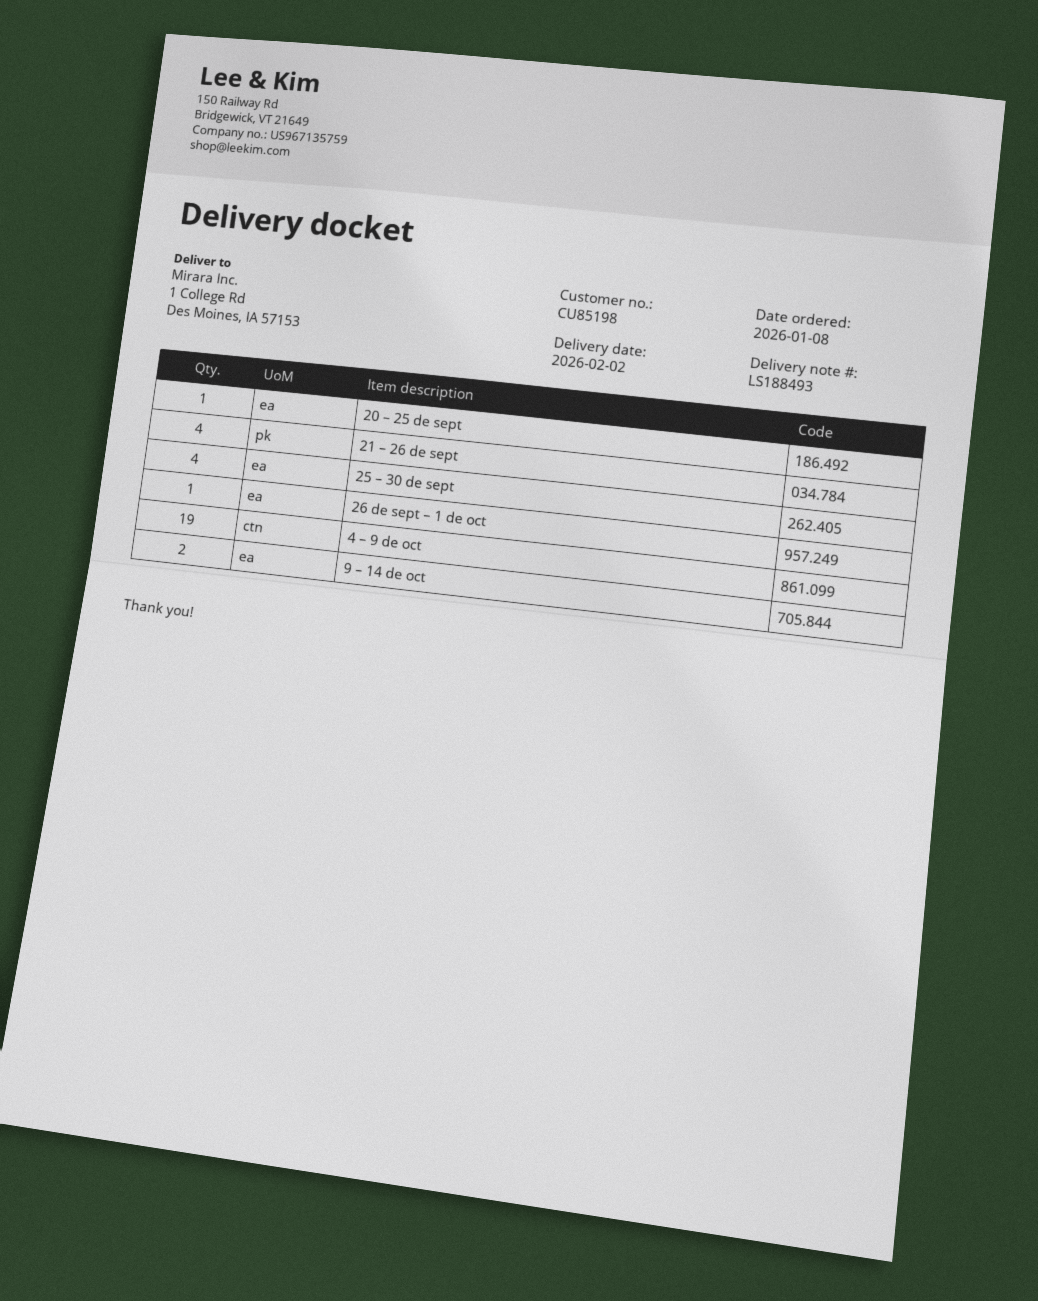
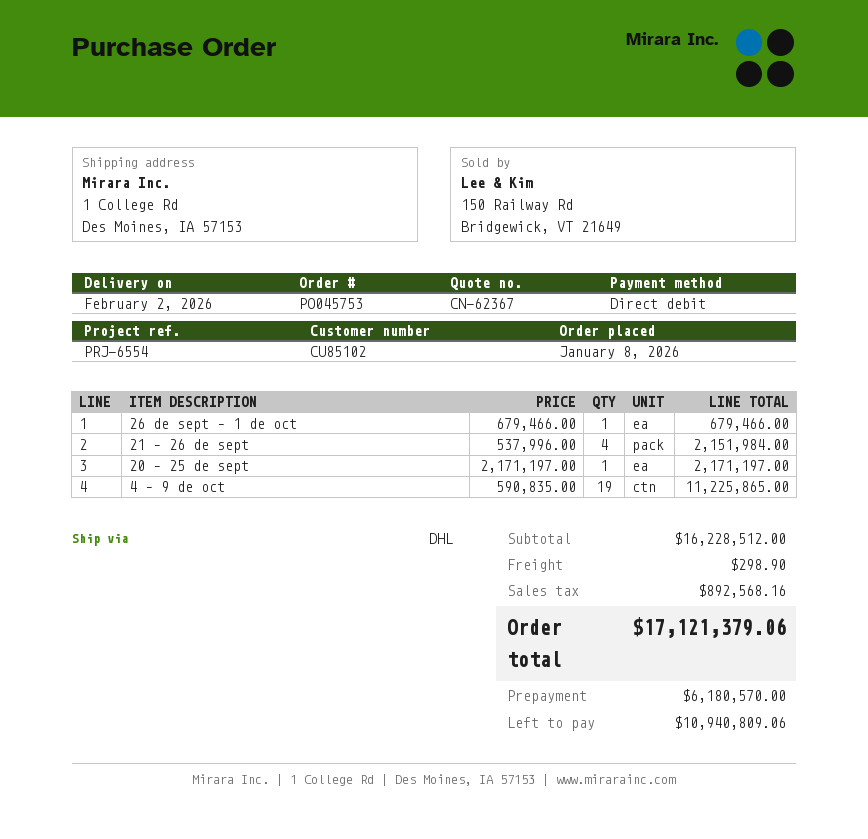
customer number: CU85198 -> CU85102
25 – 30 de sept: 4 -> none
9 – 14 de oct: 2 -> none

